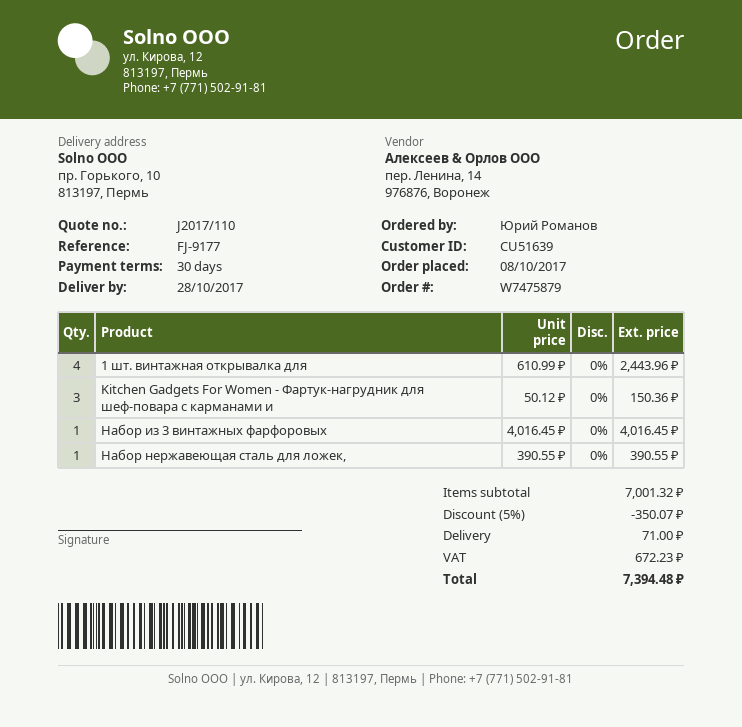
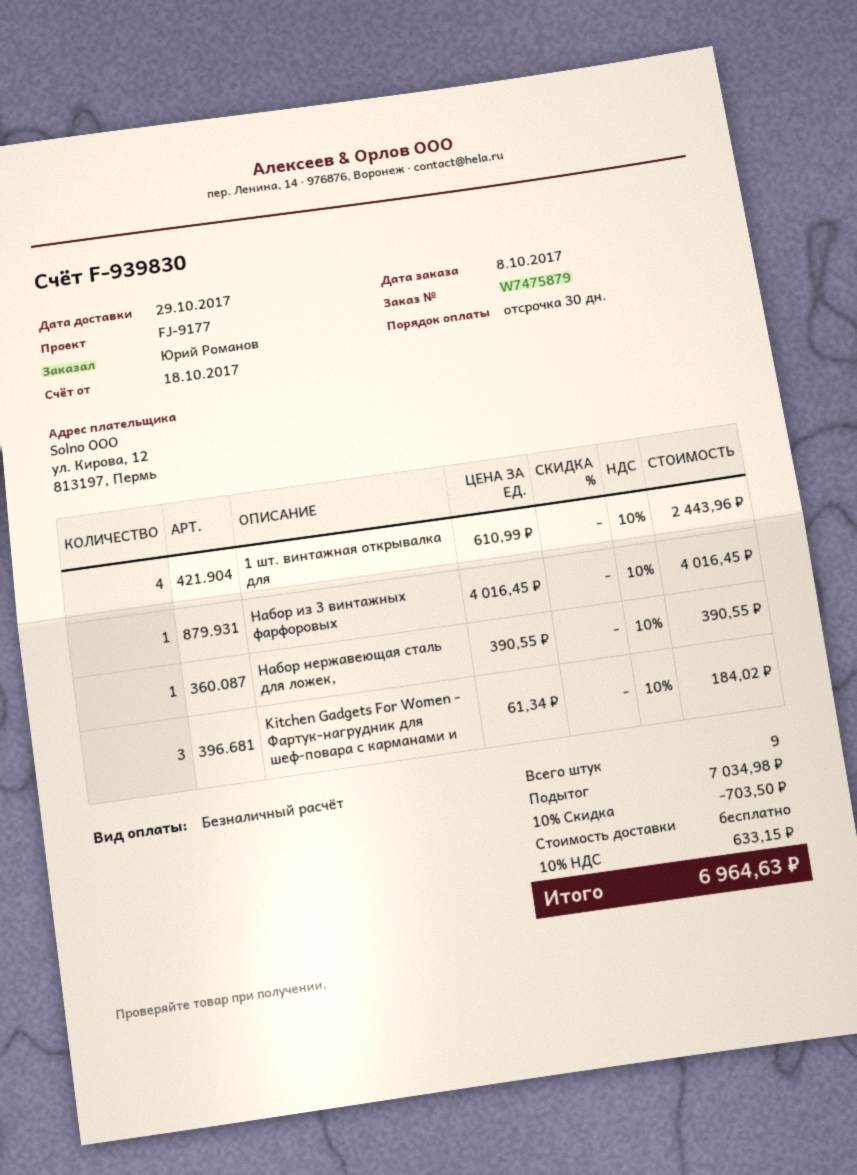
delivery date: 2017-10-28 -> 2017-10-29
Kitchen Gadgets For Women - Фартук-нагрудник для шеф-повара с карманами и: 3 x 50.12 = 150.36 -> 3 x 61.34 = 184.02
subtotal: 7001.32 -> 7034.98
discount: 5% = 350.07 -> 10% = 703.50
shipping: 71.00 -> 0.00
tax: 672.23 -> 633.15
total: 7394.48 -> 6964.63

